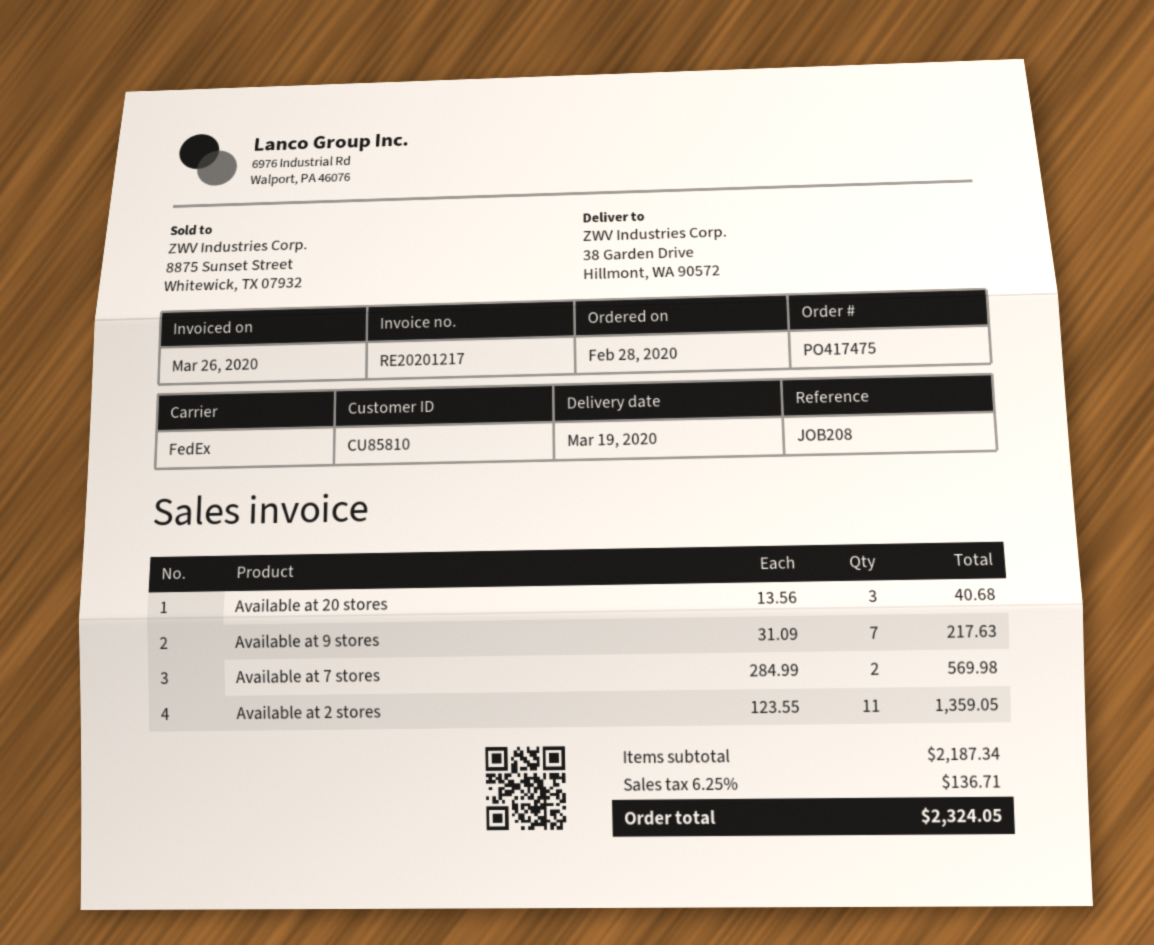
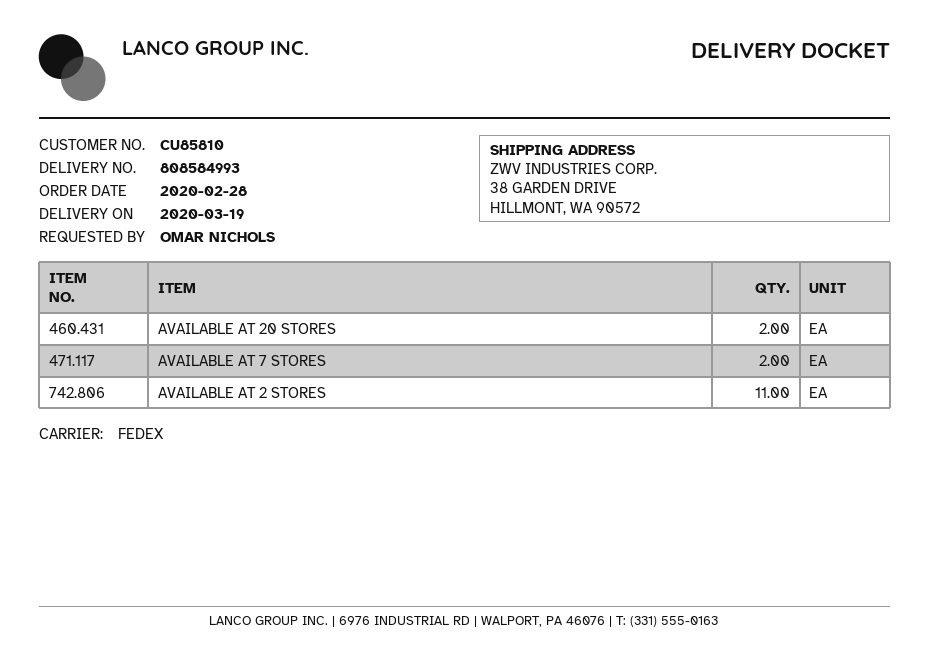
Available at 20 stores: 3 -> 2
Available at 9 stores: 7 -> none

